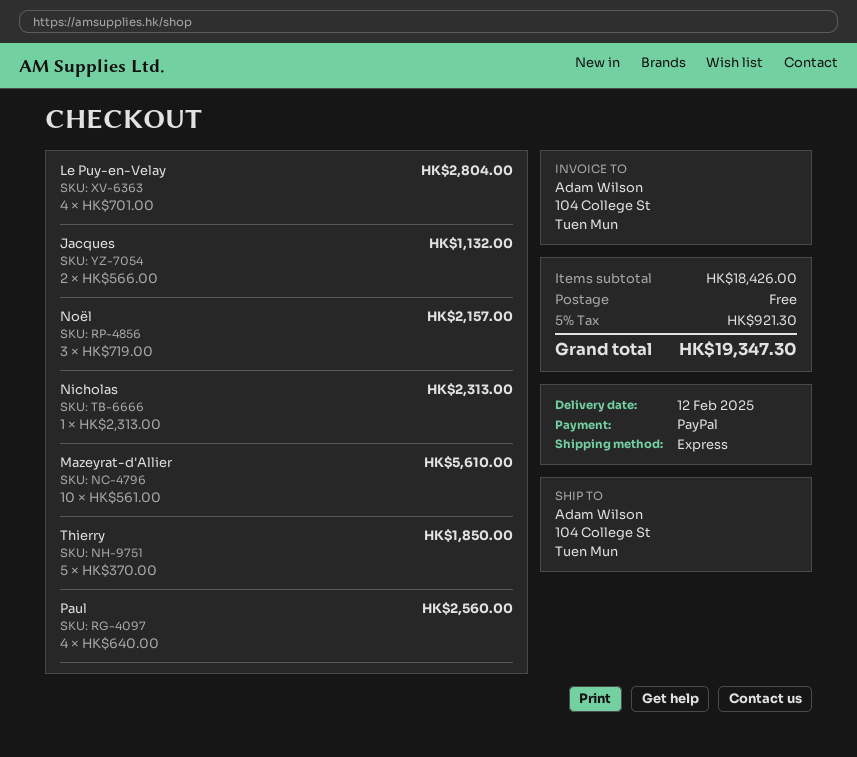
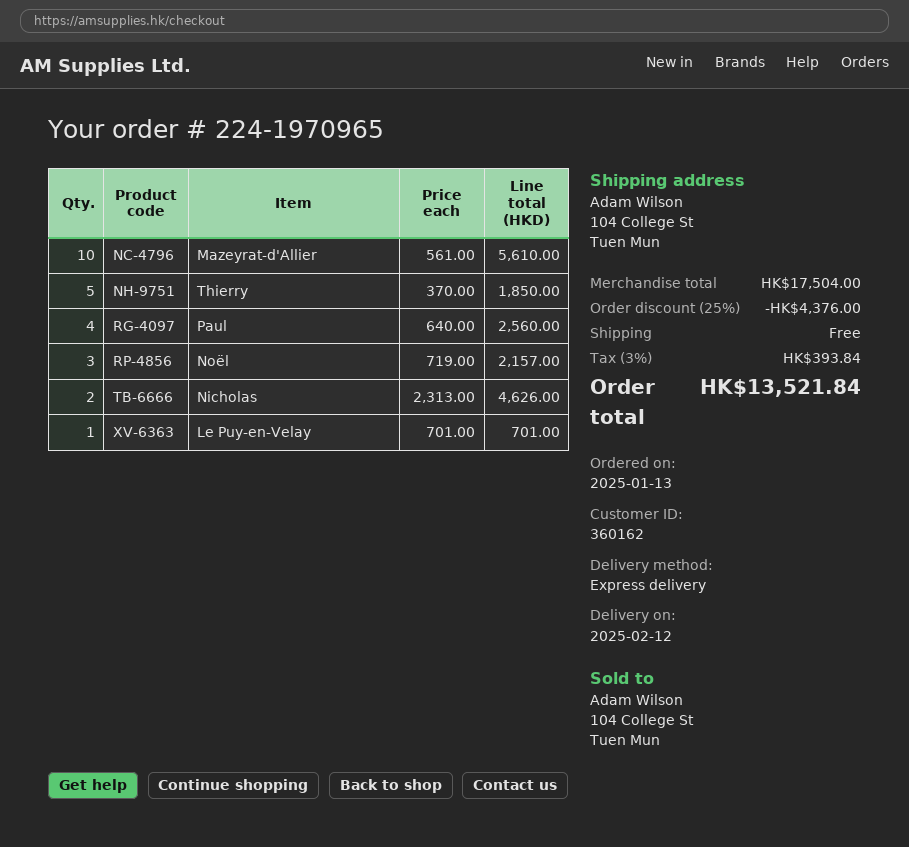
Le Puy-en-Velay: 4 x 701.00 = 2804.00 -> 1 x 701.00 = 701.00
Jacques: 2 x 566.00 = 1132.00 -> none
Nicholas: 1 x 2313.00 = 2313.00 -> 2 x 2313.00 = 4626.00
subtotal: 18426.00 -> 17504.00
discount: none -> 25% = 4376.00
tax: 5% = 921.30 -> 3% = 393.84
total: 19347.30 -> 13521.84

